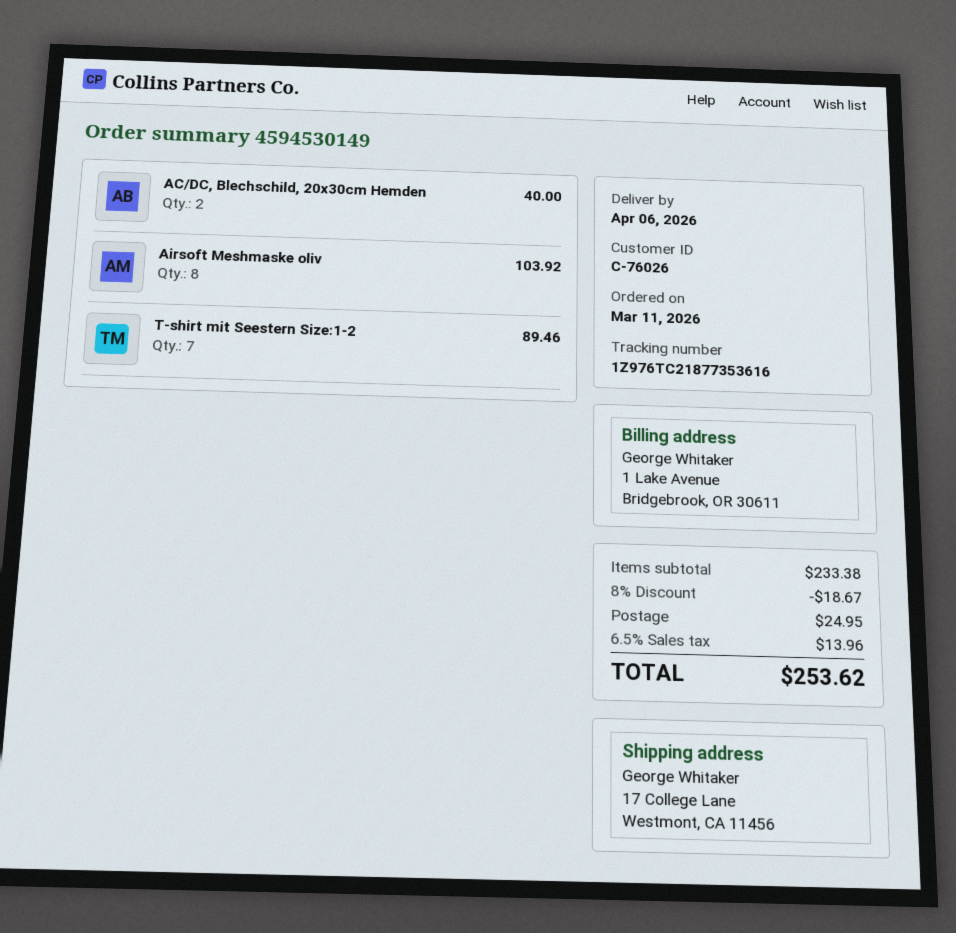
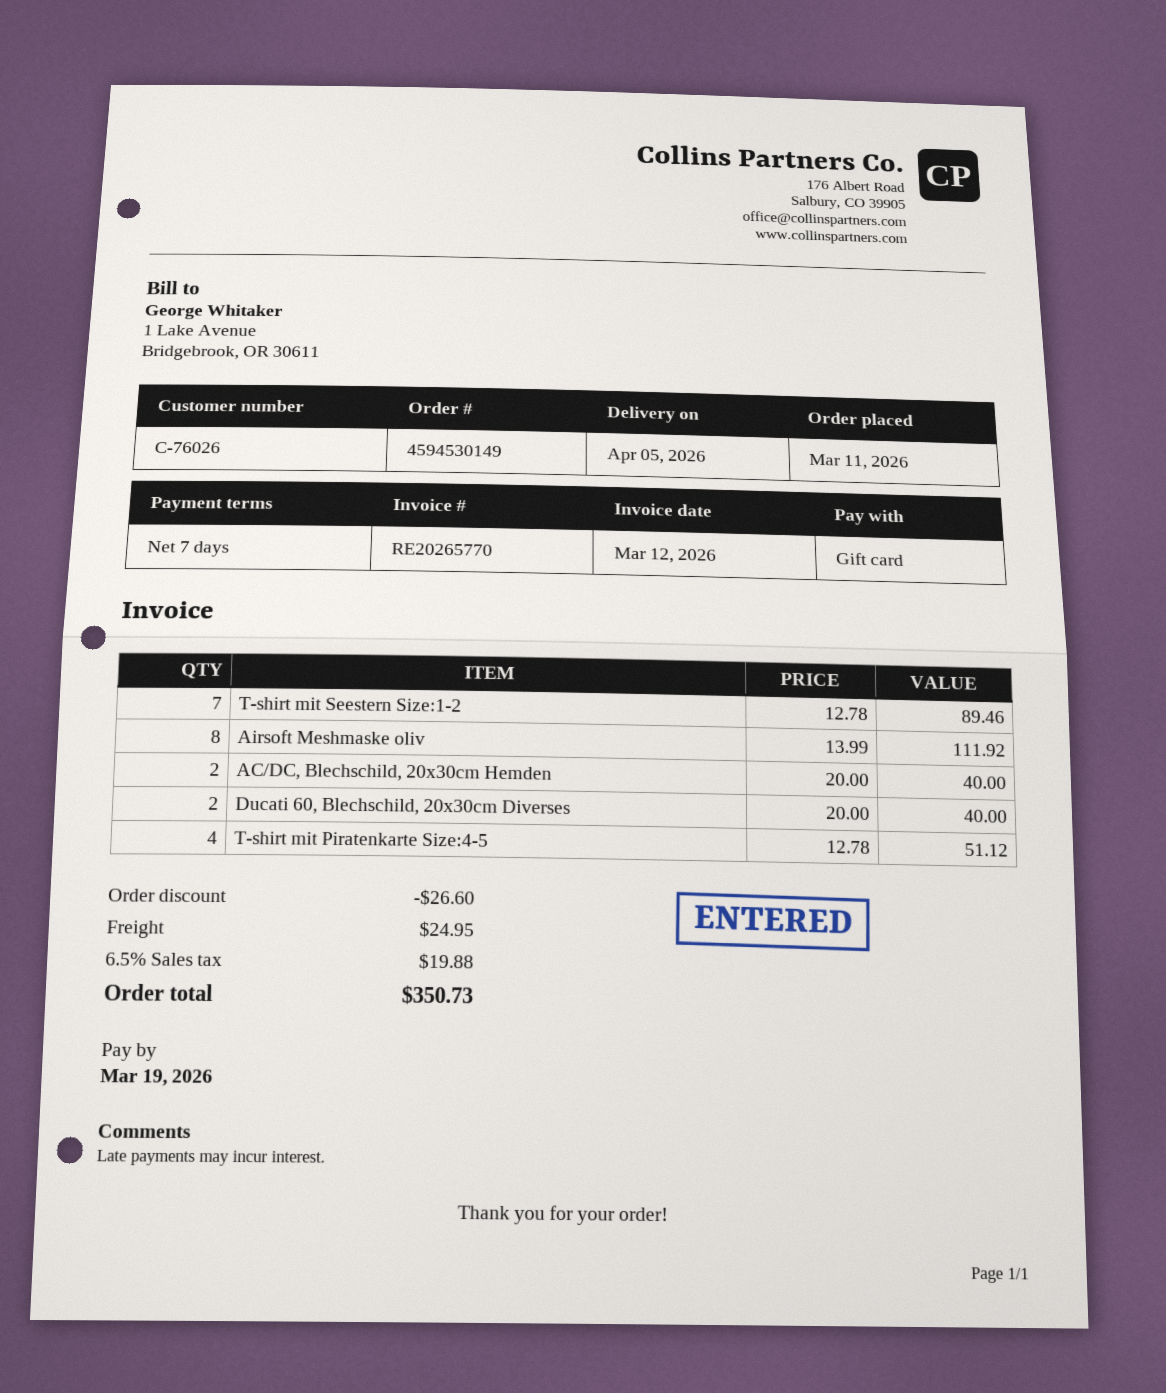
delivery date: 2026-04-06 -> 2026-04-05
Airsoft Meshmaske oliv: 8 for 103.92 -> 8 for 111.92
Ducati 60, Blechschild, 20x30cm Diverses: none -> 2 for 40.00
T-shirt mit Piratenkarte Size:4-5: none -> 4 for 51.12
discount: 18.67 -> 26.60
tax: 6.5% = 13.96 -> 6.5% = 19.88
total: 253.62 -> 350.73

